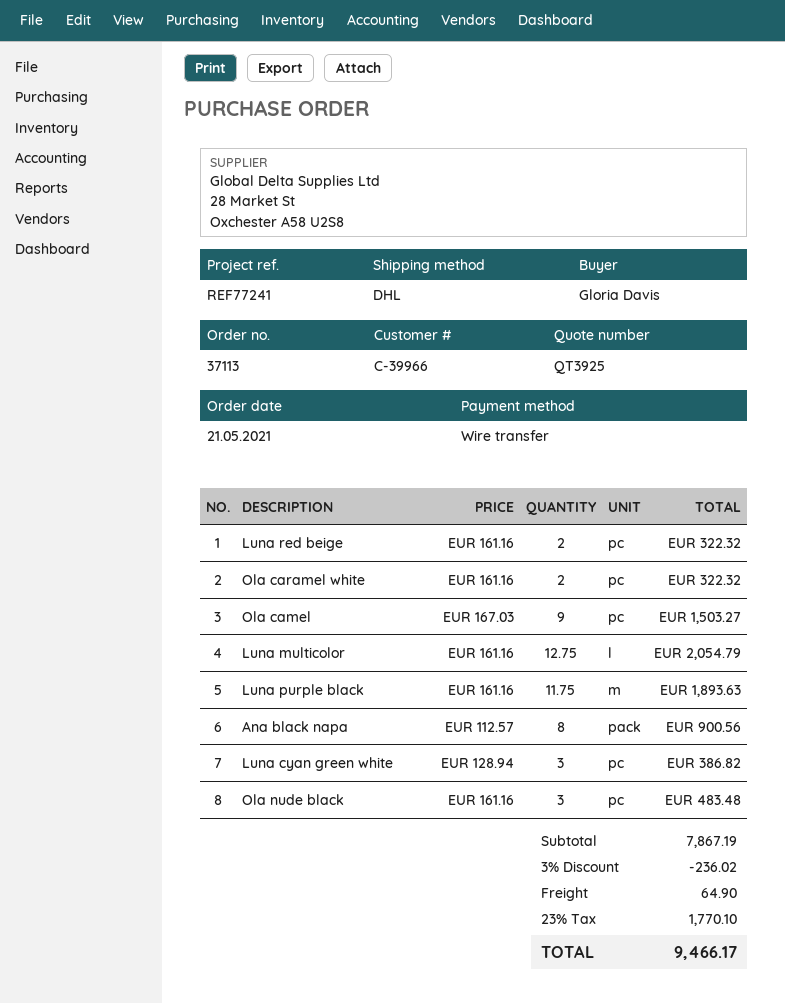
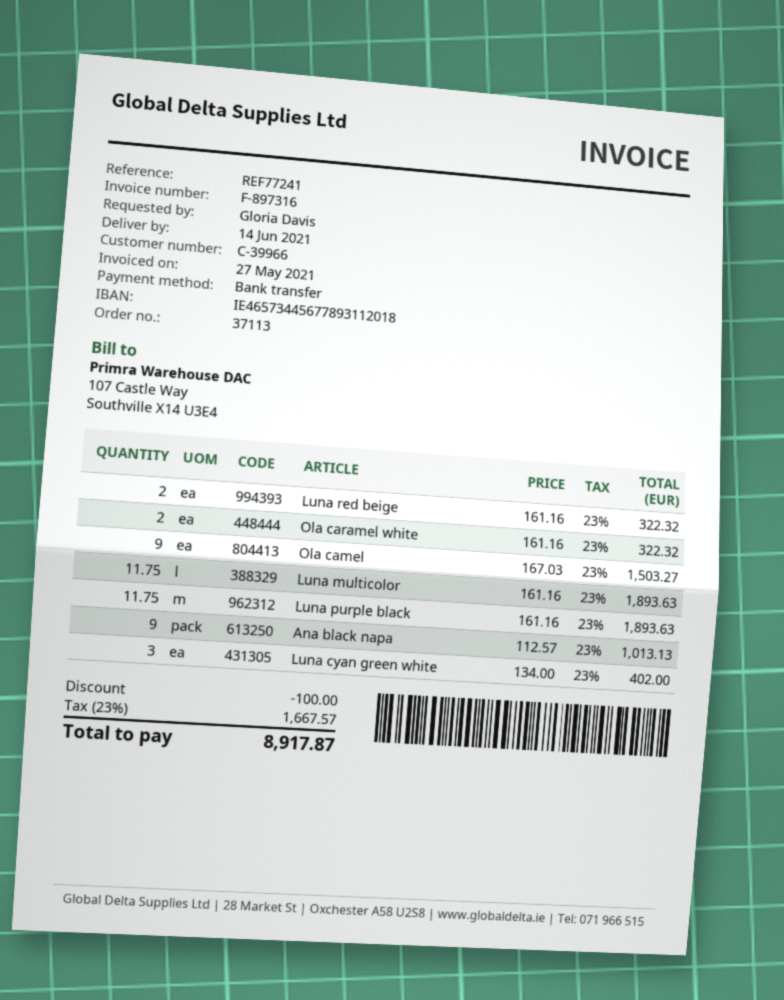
Luna multicolor: 12.75 x 161.16 = 2054.79 -> 11.75 x 161.16 = 1893.63
Ana black napa: 8 x 112.57 = 900.56 -> 9 x 112.57 = 1013.13
Luna cyan green white: 3 x 128.94 = 386.82 -> 3 x 134.00 = 402.00
Ola nude black: 3 x 161.16 = 483.48 -> none
discount: 236.02 -> 100.00
shipping: 64.90 -> none
tax: 23% = 1770.10 -> 23% = 1667.57
total: 9466.17 -> 8917.87

